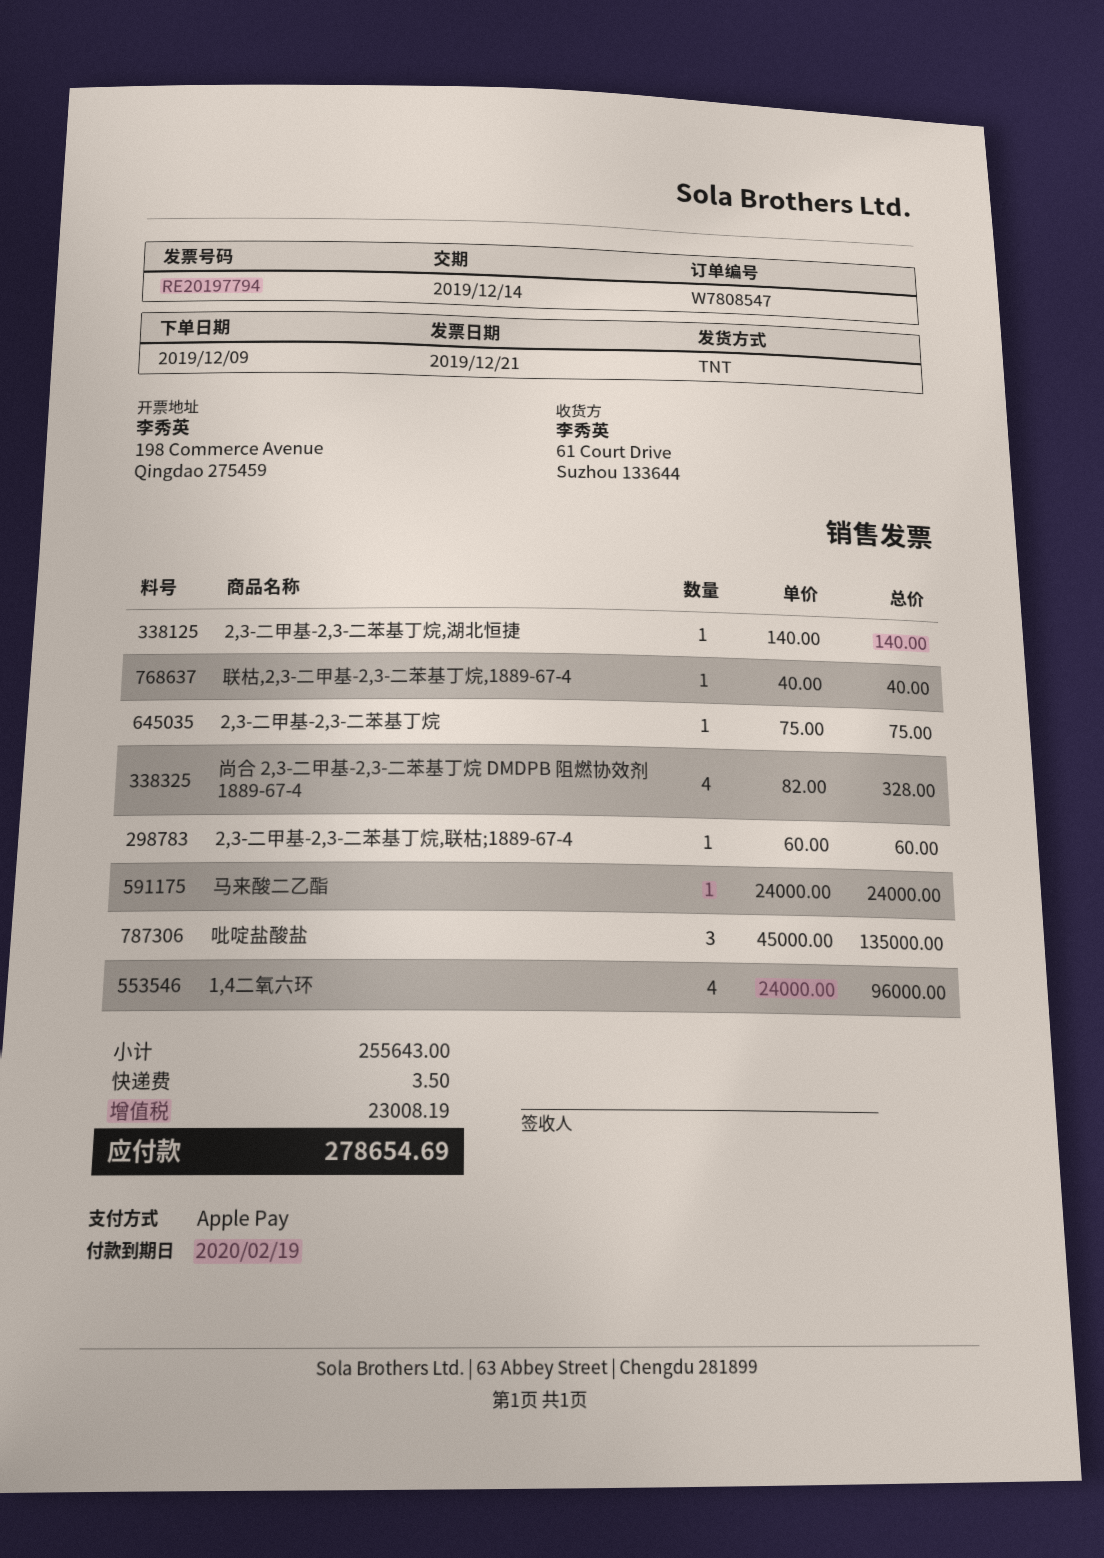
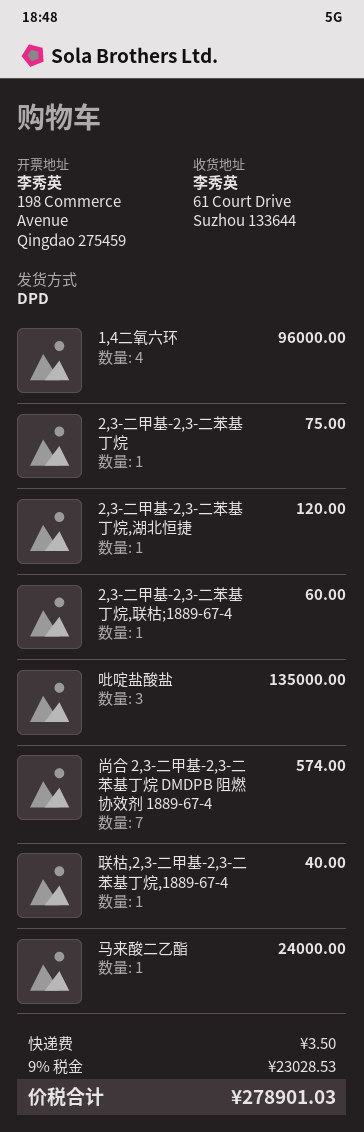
shipping method: TNT -> DPD
2,3-二甲基-2,3-二苯基丁烷,湖北恒捷: 1 for 140.00 -> 1 for 120.00
尚合 2,3-二甲基-2,3-二苯基丁烷 DMDPB 阻燃协效剂 1889-67-4: 4 for 328.00 -> 7 for 574.00
tax: 23008.19 -> 23028.53
total: 278654.69 -> 278901.03

